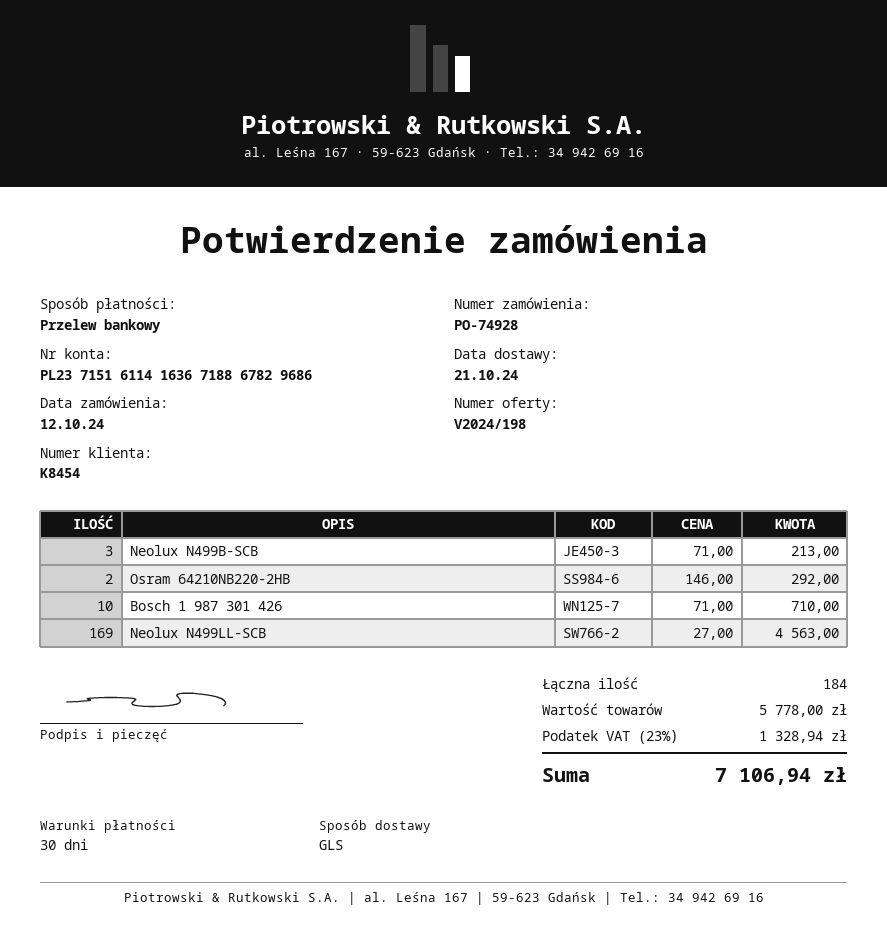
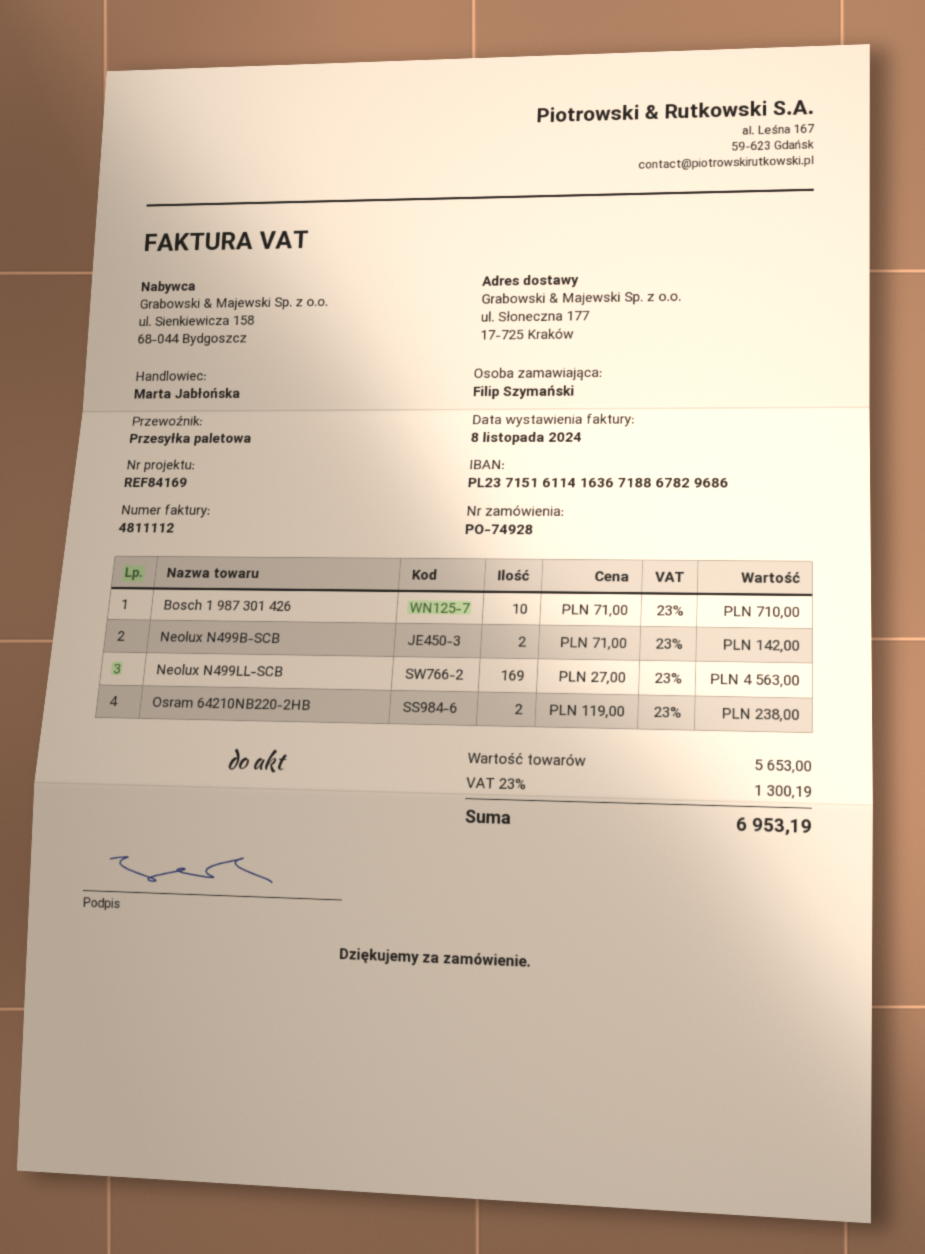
shipping method: GLS -> pallet freight
Neolux N499B-SCB: 3 x 71.00 = 213.00 -> 2 x 71.00 = 142.00
Osram 64210NB220-2HB: 2 x 146.00 = 292.00 -> 2 x 119.00 = 238.00
subtotal: 5778.00 -> 5653.00
tax: 23% = 1328.94 -> 23% = 1300.19
total: 7106.94 -> 6953.19

